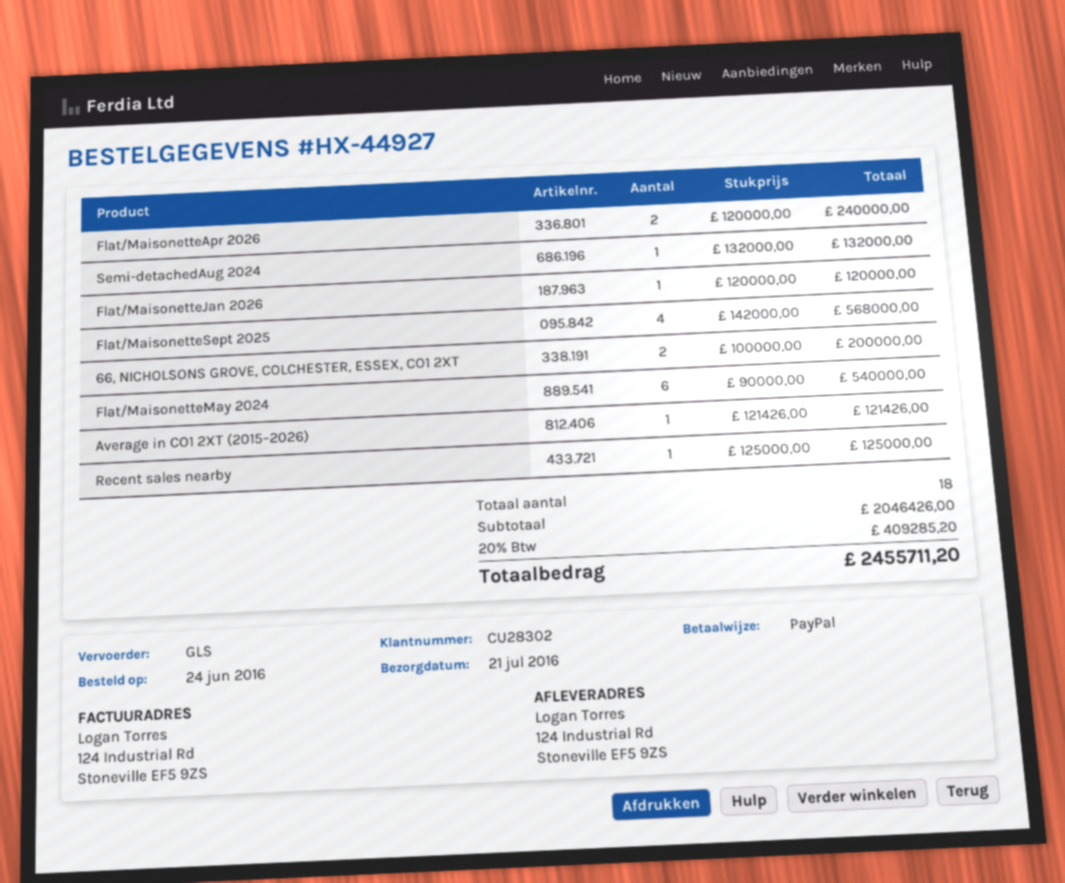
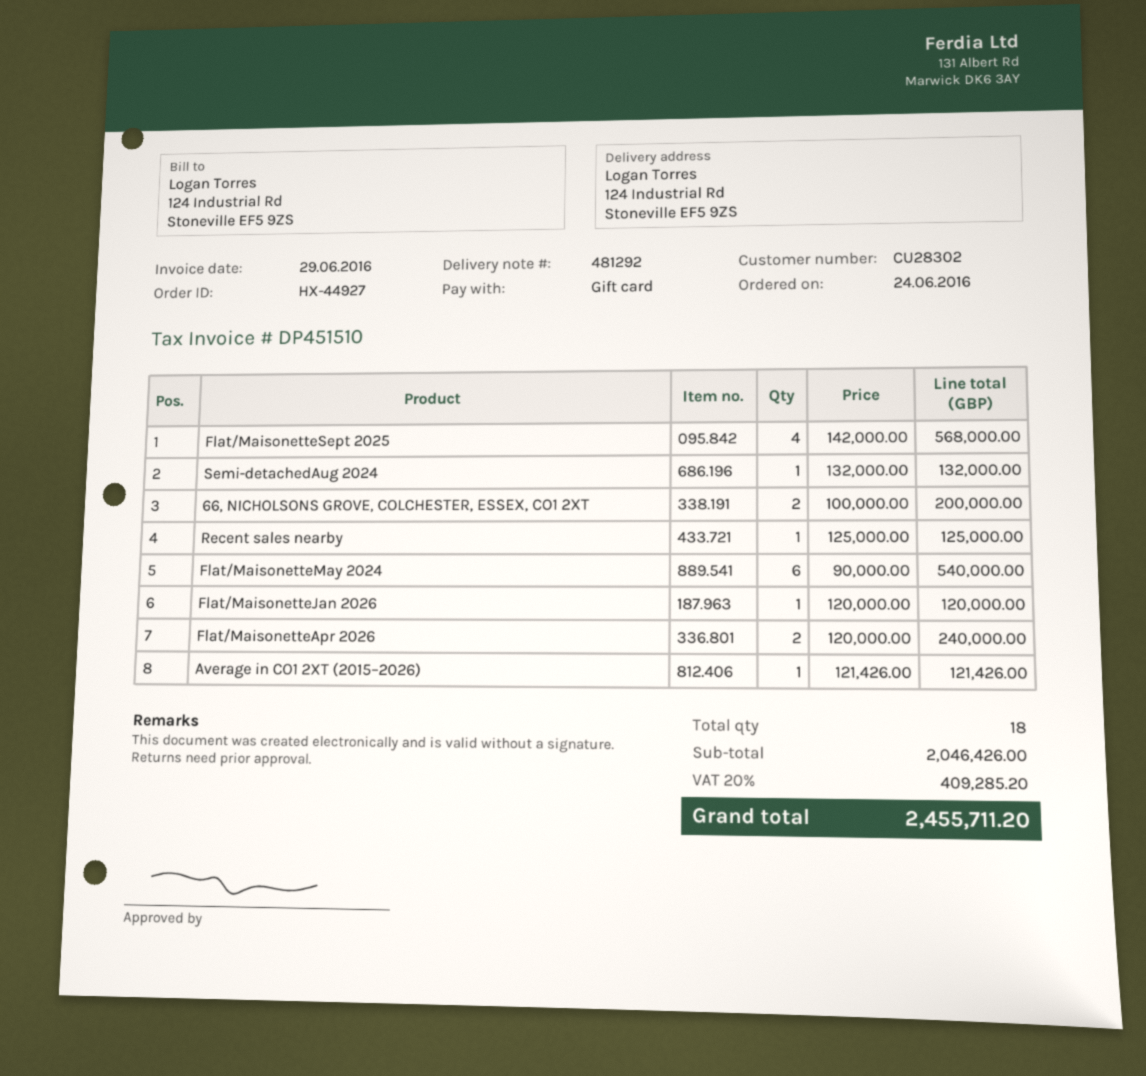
payment method: PayPal -> gift card

